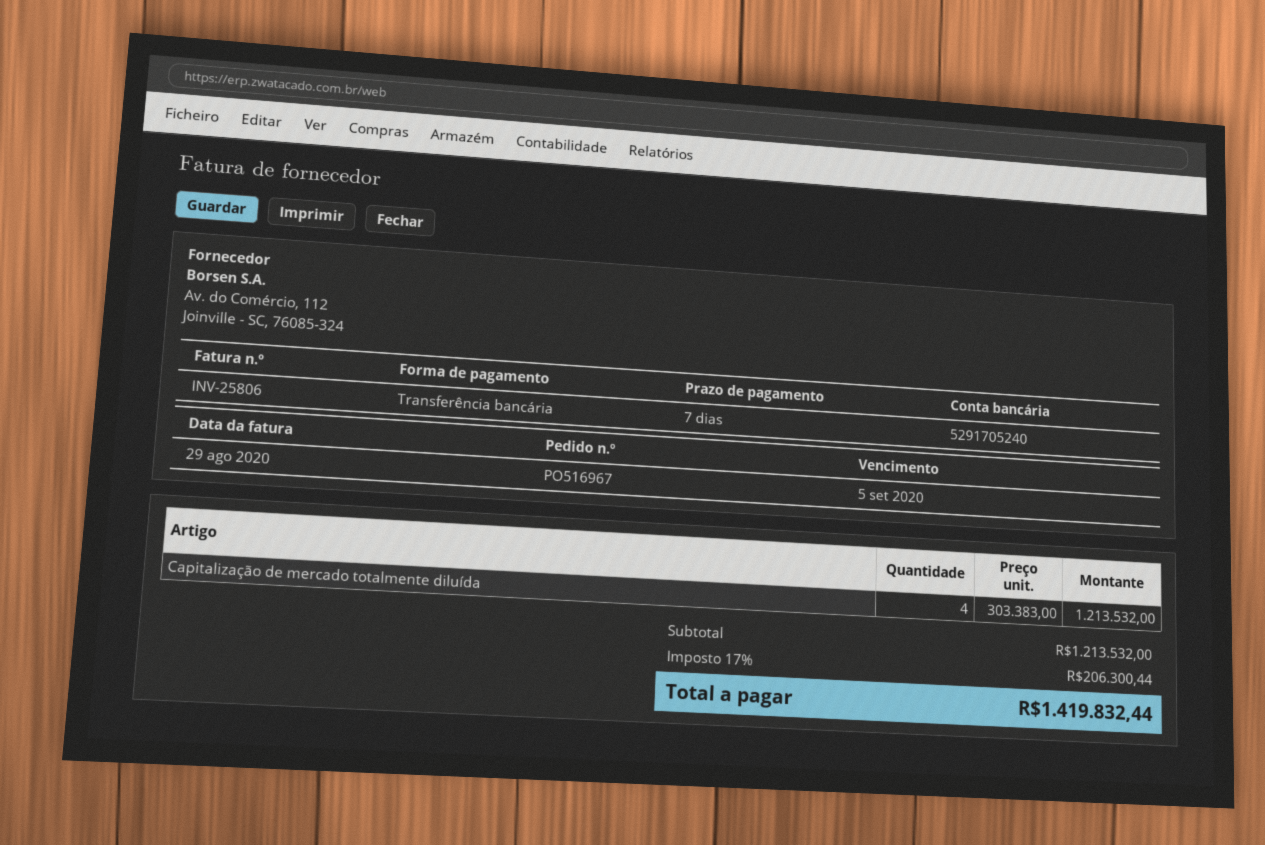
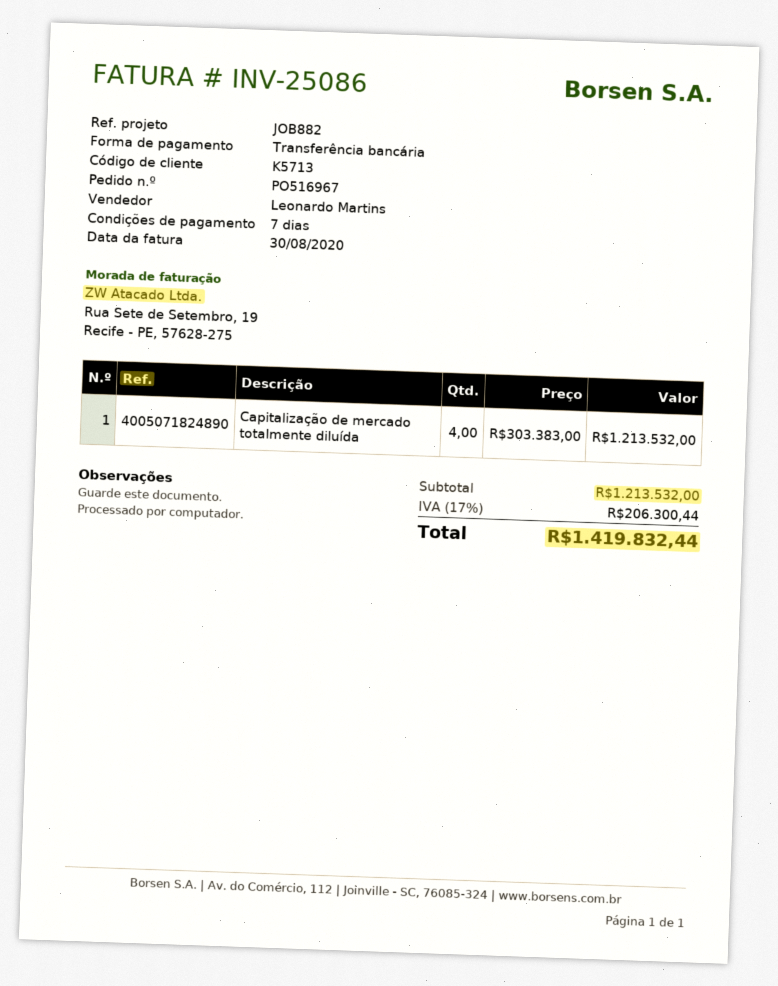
invoice number: INV-25806 -> INV-25086
invoice date: 2020-08-29 -> 2020-08-30

